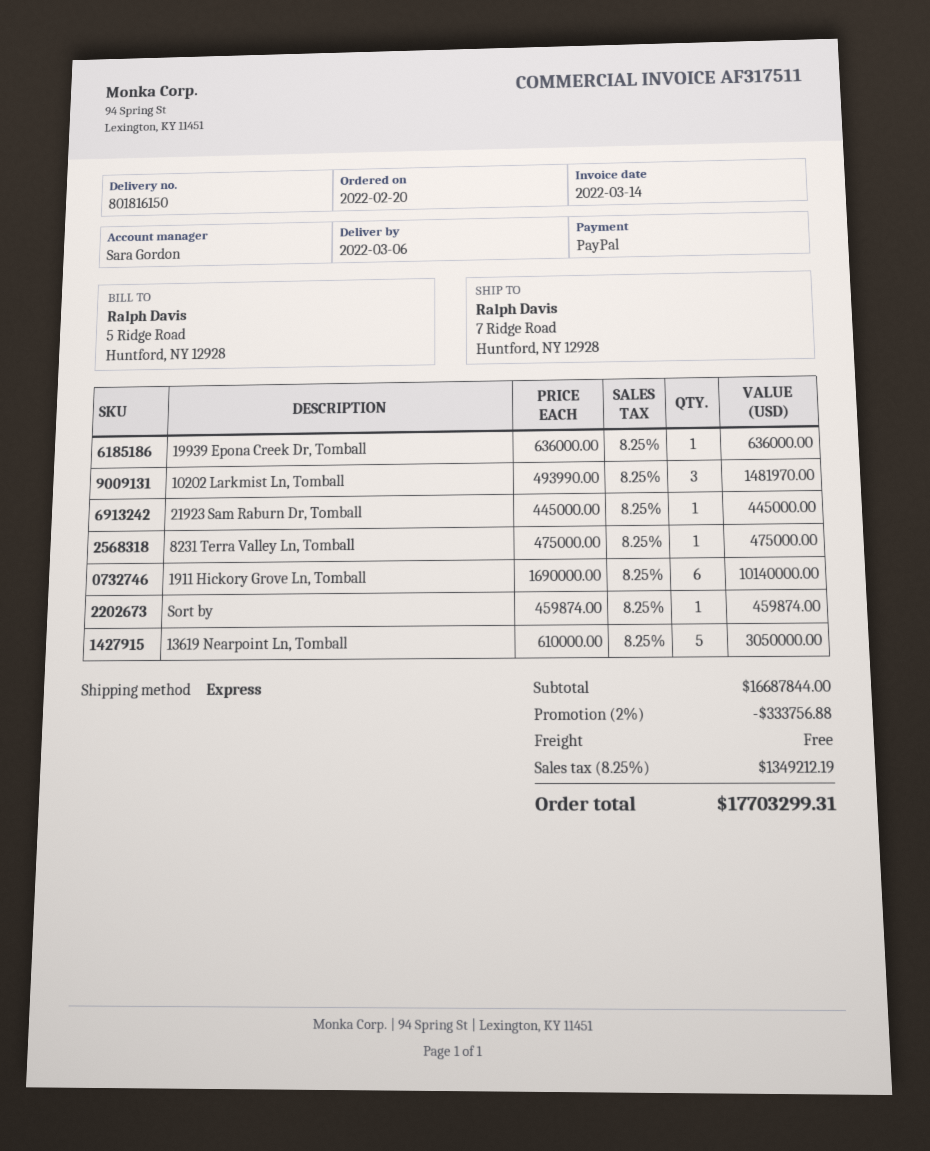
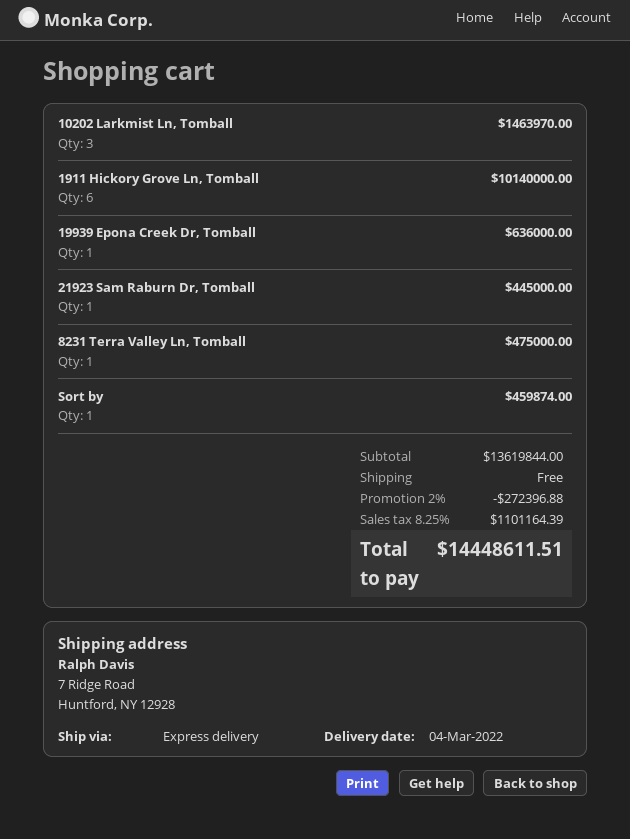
delivery date: 2022-03-06 -> 2022-03-04
10202 Larkmist Ln, Tomball: 3 for 1481970.00 -> 3 for 1463970.00
13619 Nearpoint Ln, Tomball: 5 for 3050000.00 -> none
subtotal: 16687844.00 -> 13619844.00
discount: 2% = 333756.88 -> 2% = 272396.88
tax: 8.25% = 1349212.19 -> 8.25% = 1101164.39
total: 17703299.31 -> 14448611.51

